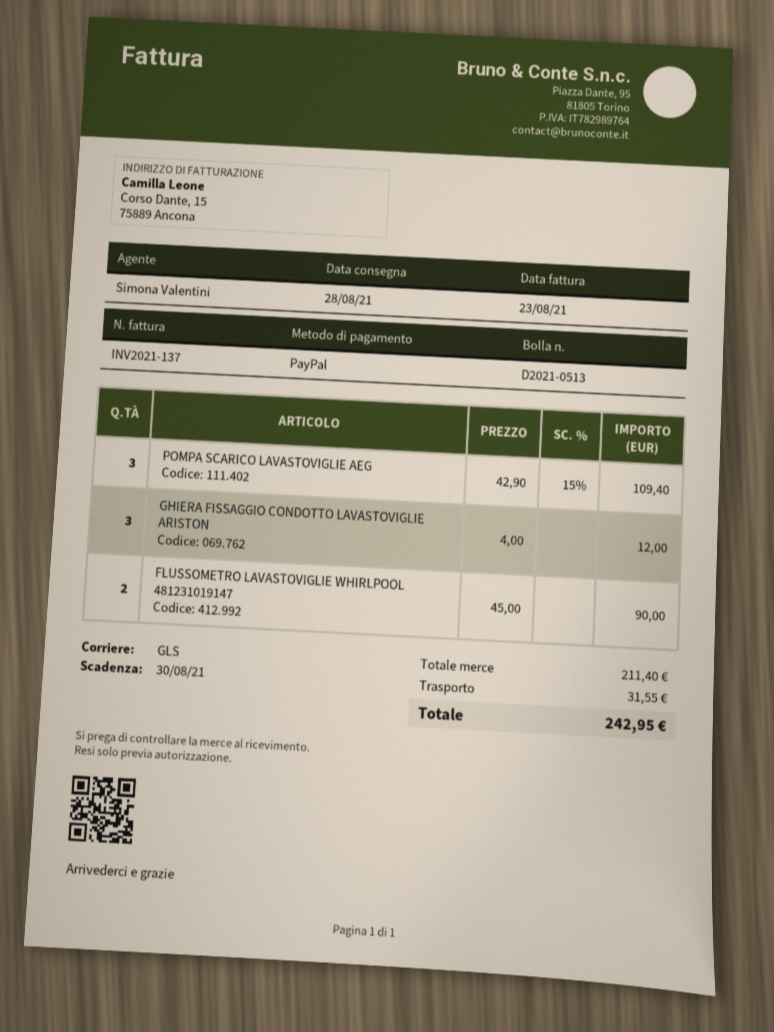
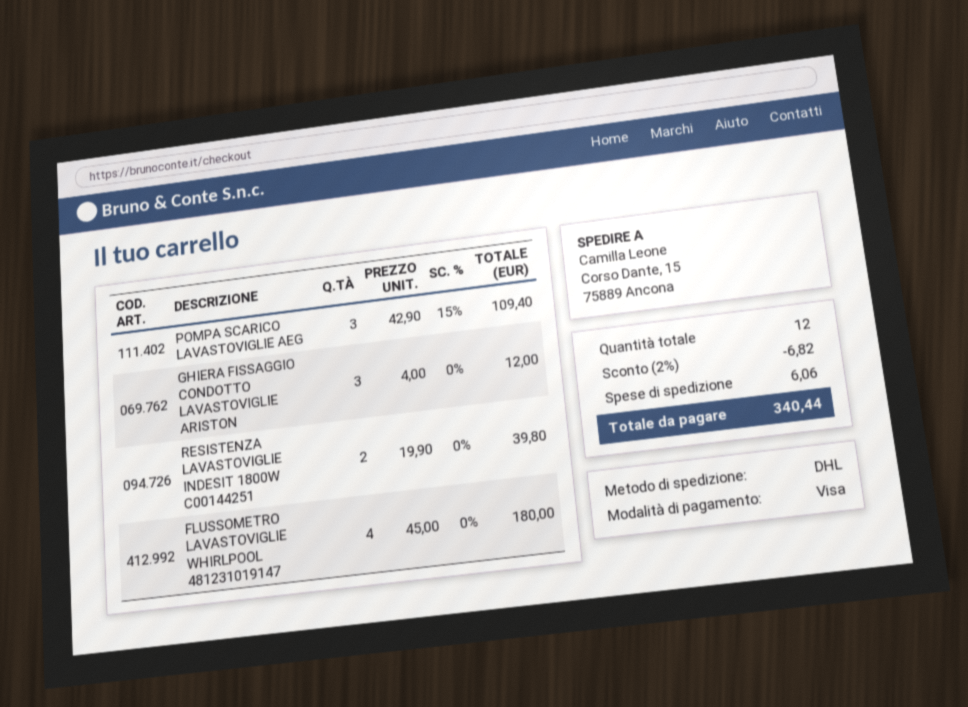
payment method: PayPal -> Visa
shipping method: GLS -> DHL
FLUSSOMETRO LAVASTOVIGLIE WHIRLPOOL 481231019147: 2 x 45.00 = 90.00 -> 4 x 45.00 = 180.00
RESISTENZA LAVASTOVIGLIE INDESIT 1800W C00144251: none -> 2 x 19.90 = 39.80
discount: none -> 2% = 6.82
shipping: 31.55 -> 6.06
total: 242.95 -> 340.44

